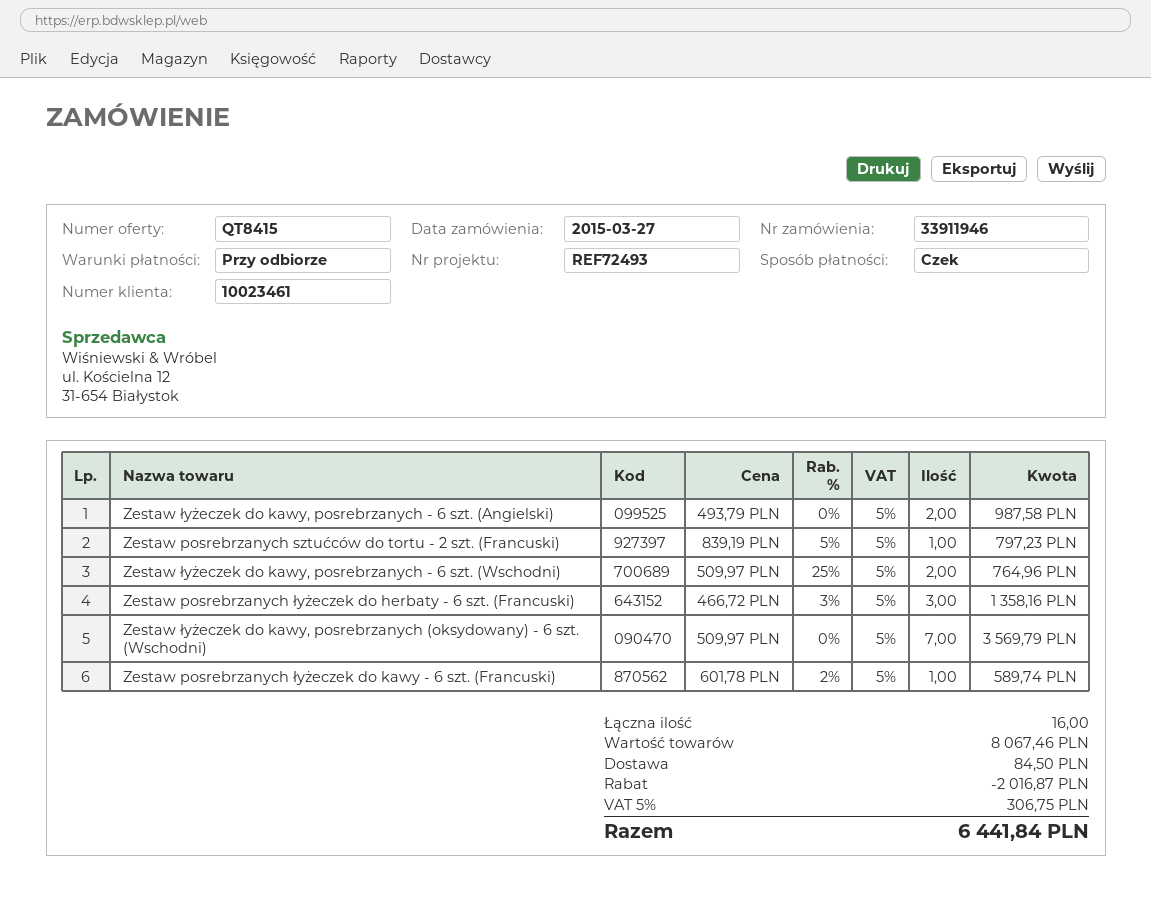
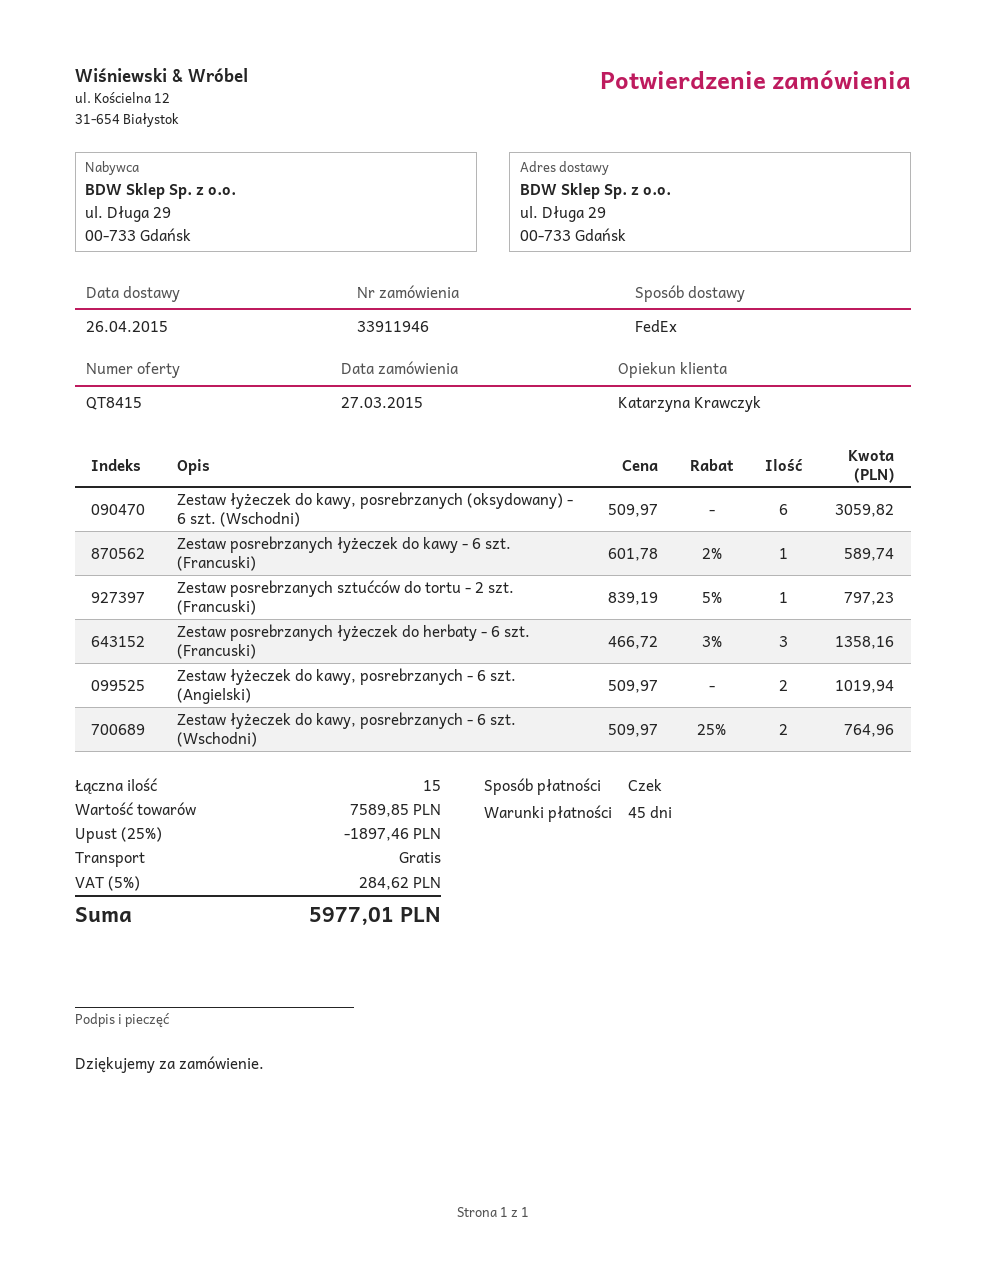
payment terms: on receipt -> 45 days
Zestaw łyżeczek do kawy, posrebrzanych - 6 szt. (Angielski): 2 x 493.79 = 987.58 -> 2 x 509.97 = 1019.94
Zestaw łyżeczek do kawy, posrebrzanych (oksydowany) - 6 szt. (Wschodni): 7 x 509.97 = 3569.79 -> 6 x 509.97 = 3059.82
total quantity: 16 -> 15
subtotal: 8067.46 -> 7589.85
discount: 2016.87 -> 1897.46
shipping: 84.50 -> 0.00
tax: 5% = 306.75 -> 5% = 284.62
total: 6441.84 -> 5977.01

